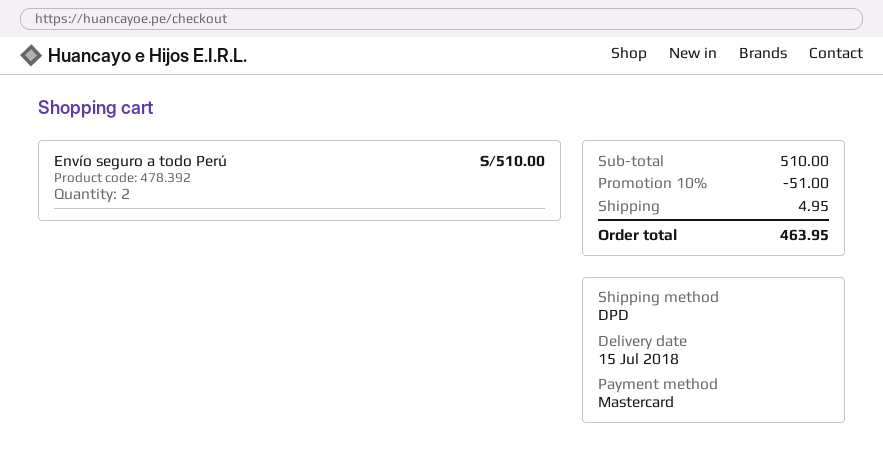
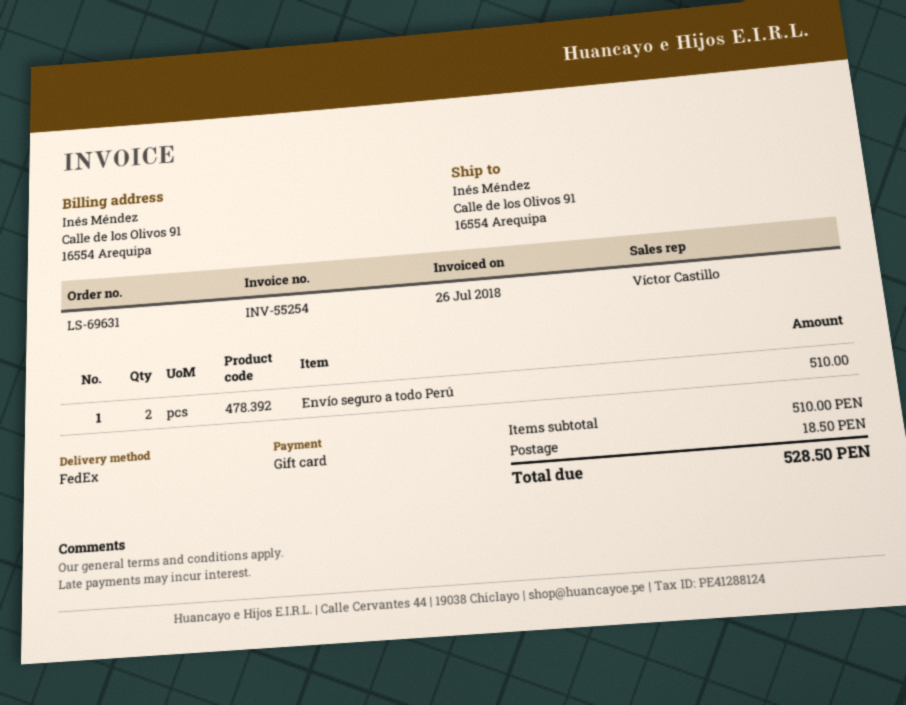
payment method: Mastercard -> gift card
shipping method: DPD -> FedEx
discount: 10% = 51.00 -> none
shipping: 4.95 -> 18.50
total: 463.95 -> 528.50

